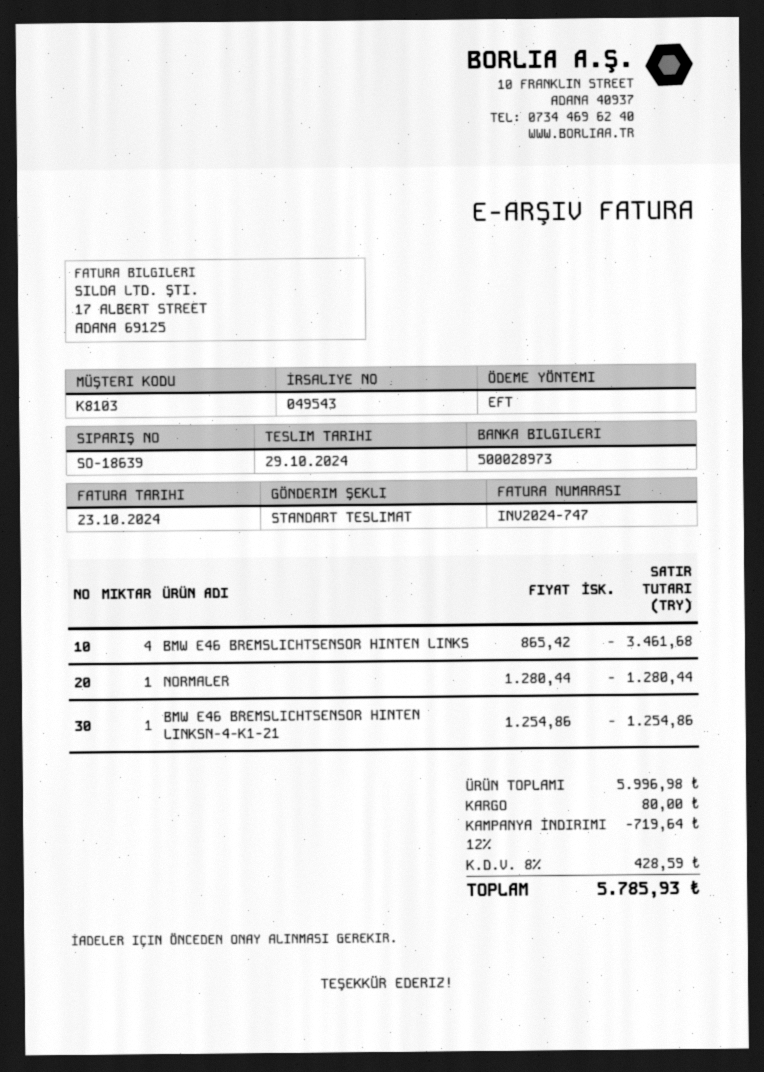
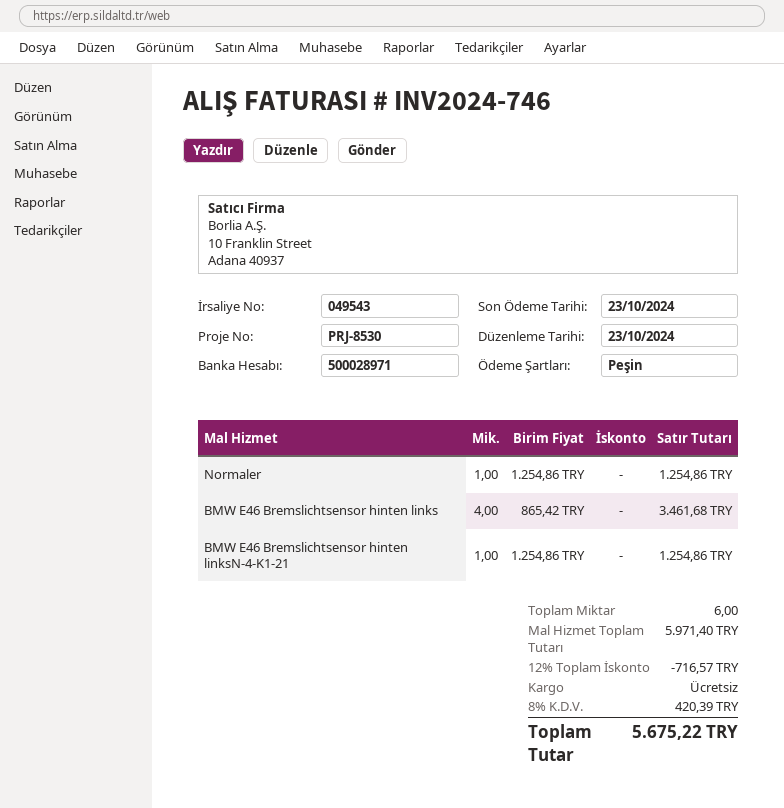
invoice number: INV2024-747 -> INV2024-746
bank account: 500028973 -> 500028971
NORMALER: 1 x 1280.44 = 1280.44 -> 1 x 1254.86 = 1254.86
subtotal: 5996.98 -> 5971.40
discount: 12% = 719.64 -> 12% = 716.57
shipping: 80.00 -> 0.00
tax: 8% = 428.59 -> 8% = 420.39
total: 5785.93 -> 5675.22

